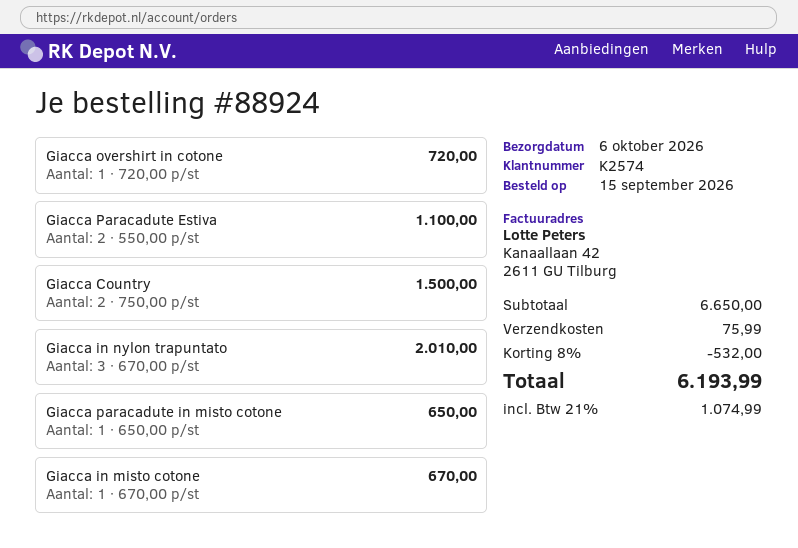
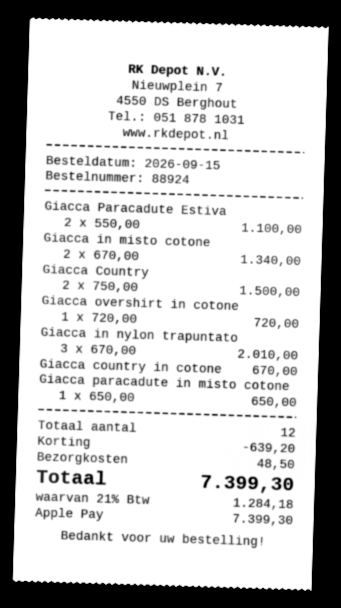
Giacca in misto cotone: 1 x 670.00 = 670.00 -> 2 x 670.00 = 1340.00
Giacca country in cotone: none -> 1 x 670.00 = 670.00
discount: 532.00 -> 639.20
shipping: 75.99 -> 48.50
tax: 21% = 1074.99 -> 21% = 1284.18
total: 6193.99 -> 7399.30

